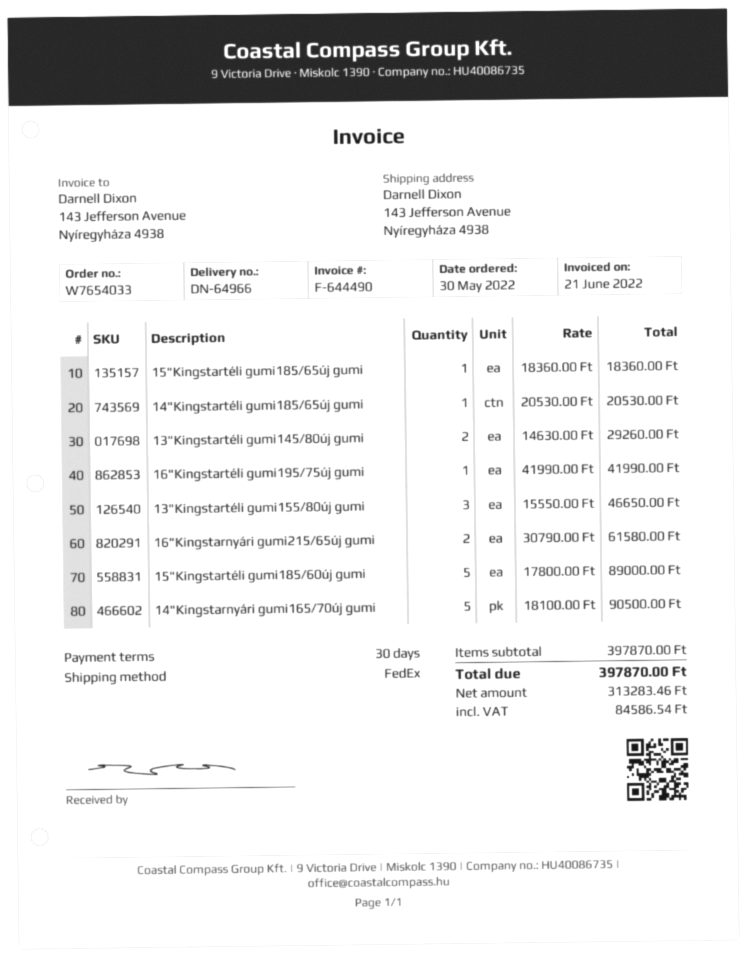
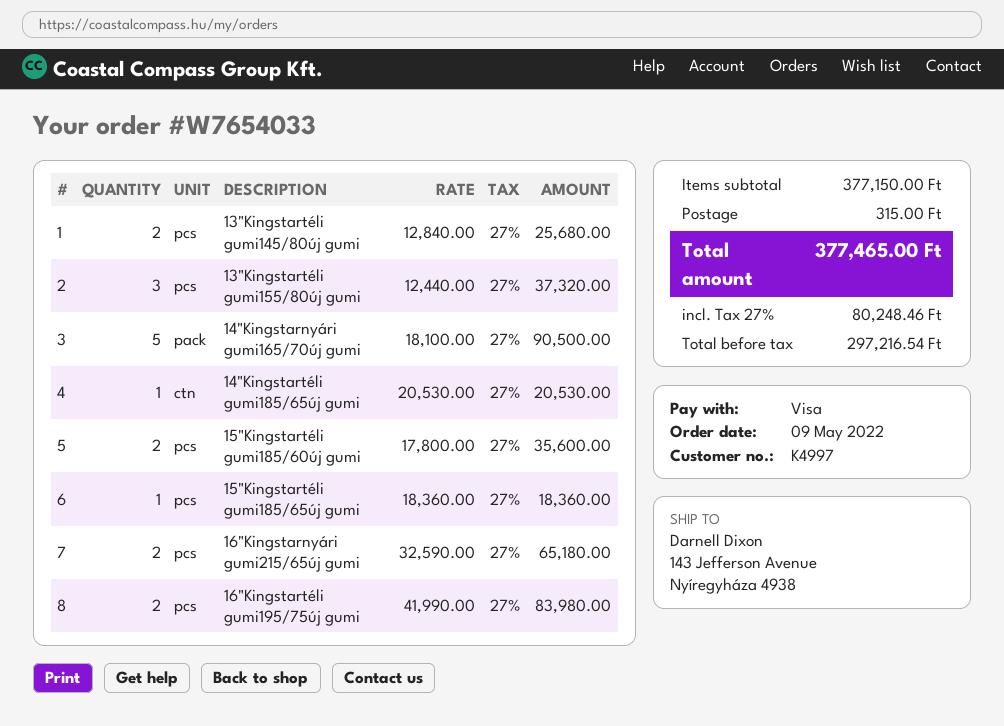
order date: 2022-05-30 -> 2022-05-09
13"Kingstartéli gumi145/80új gumi: 2 x 14630.00 = 29260.00 -> 2 x 12840.00 = 25680.00
16"Kingstartéli gumi195/75új gumi: 1 x 41990.00 = 41990.00 -> 2 x 41990.00 = 83980.00
13"Kingstartéli gumi155/80új gumi: 3 x 15550.00 = 46650.00 -> 3 x 12440.00 = 37320.00
16"Kingstarnyári gumi215/65új gumi: 2 x 30790.00 = 61580.00 -> 2 x 32590.00 = 65180.00
15"Kingstartéli gumi185/60új gumi: 5 x 17800.00 = 89000.00 -> 2 x 17800.00 = 35600.00
subtotal: 397870.00 -> 377150.00
shipping: none -> 315.00
net: 313283.46 -> 297216.54
tax: 84586.54 -> 80248.46
total: 397870.00 -> 377465.00

